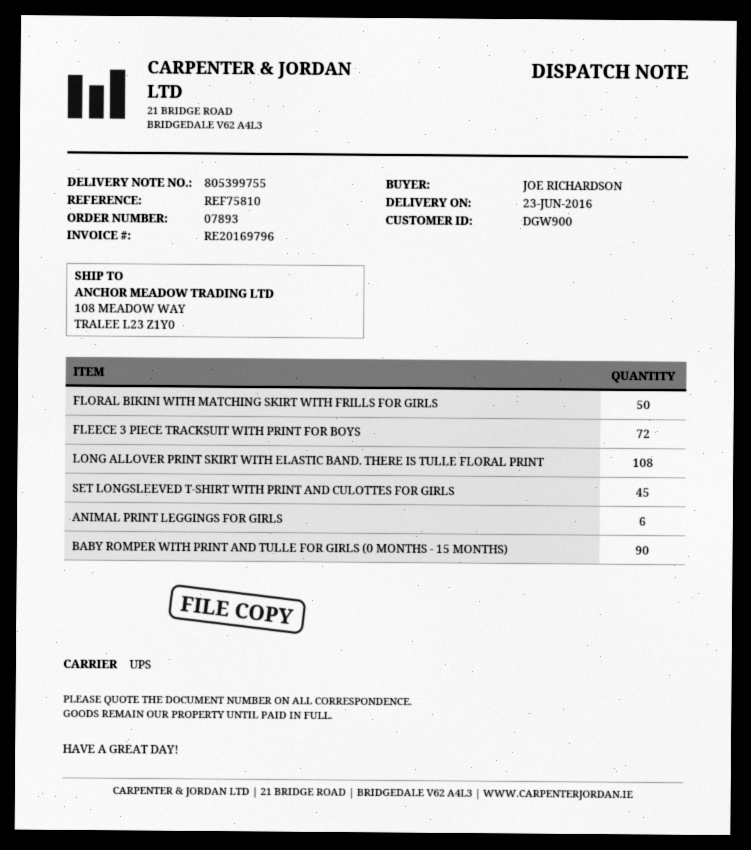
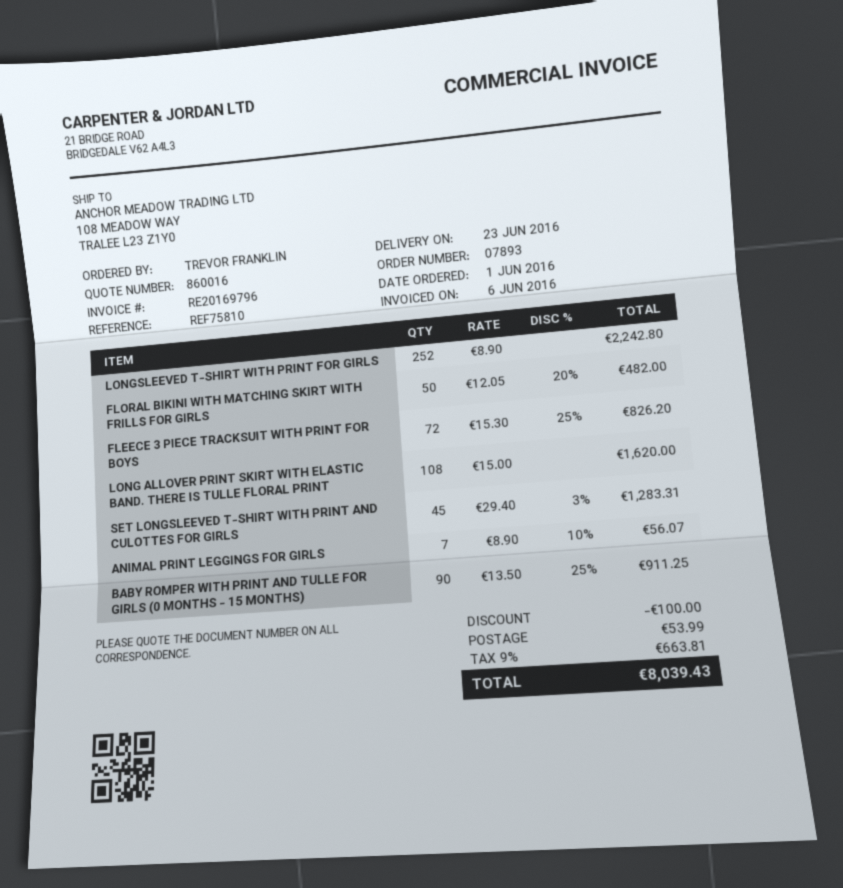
ordered by: JOE RICHARDSON -> TREVOR FRANKLIN
ANIMAL PRINT LEGGINGS FOR GIRLS: 6 -> 7
LONGSLEEVED T-SHIRT WITH PRINT FOR GIRLS: none -> 252

